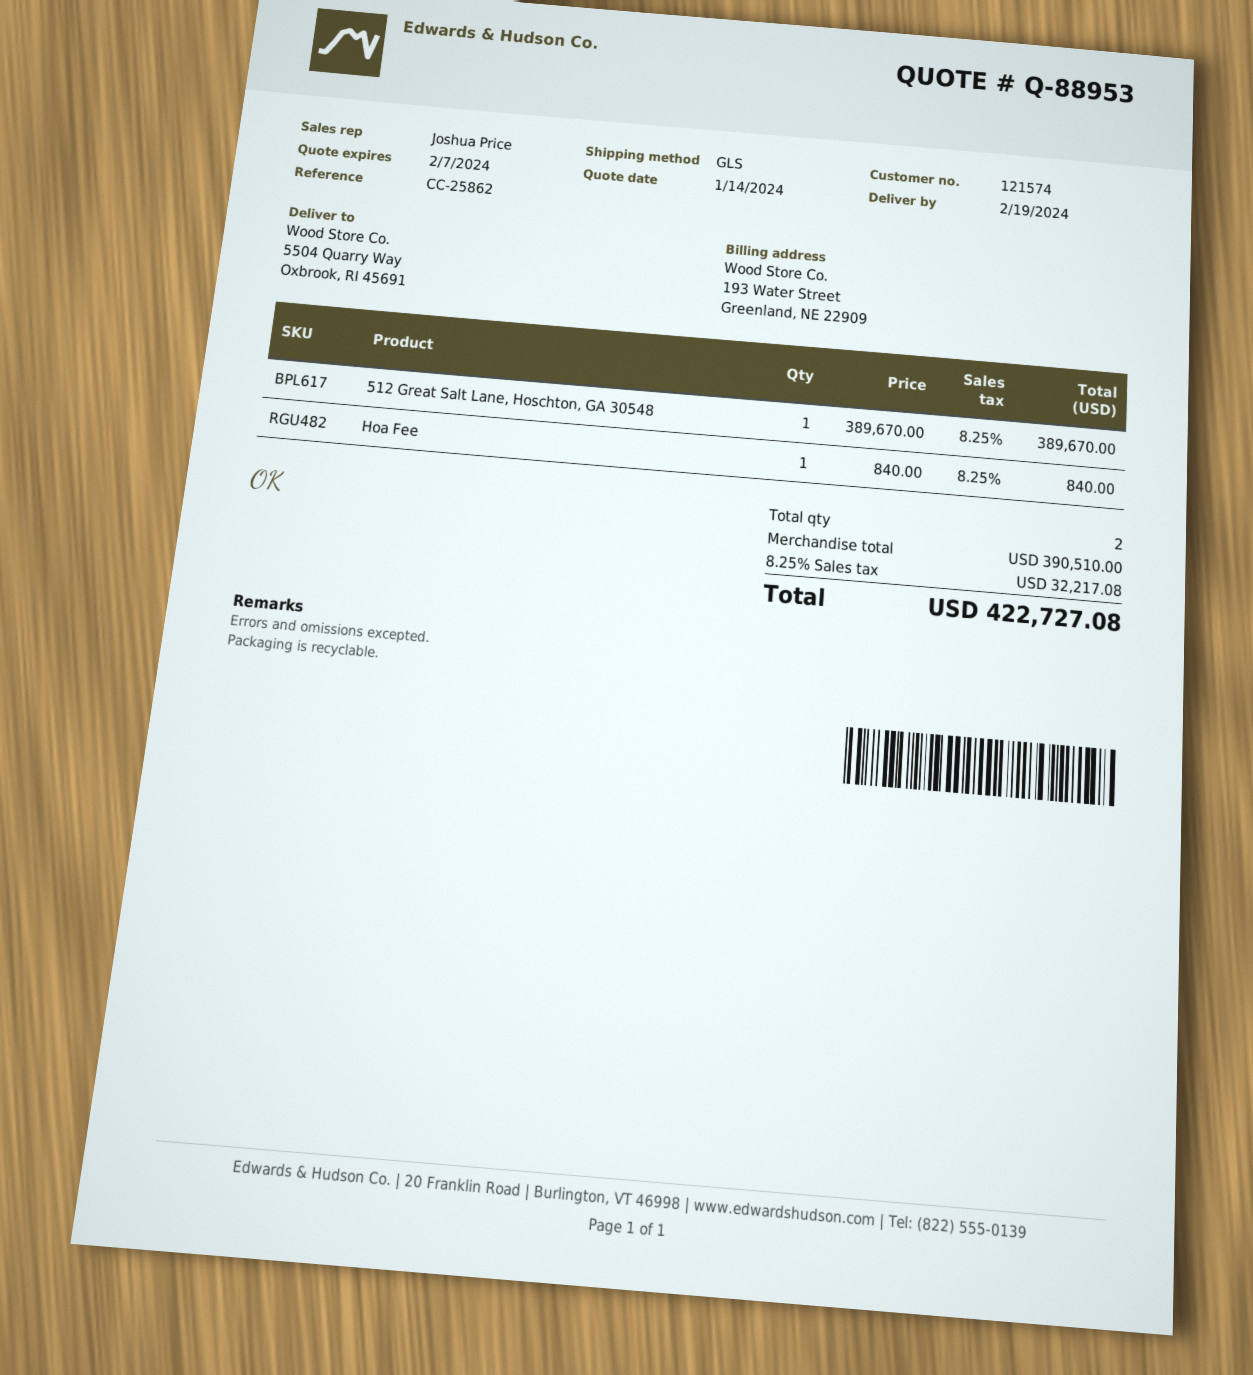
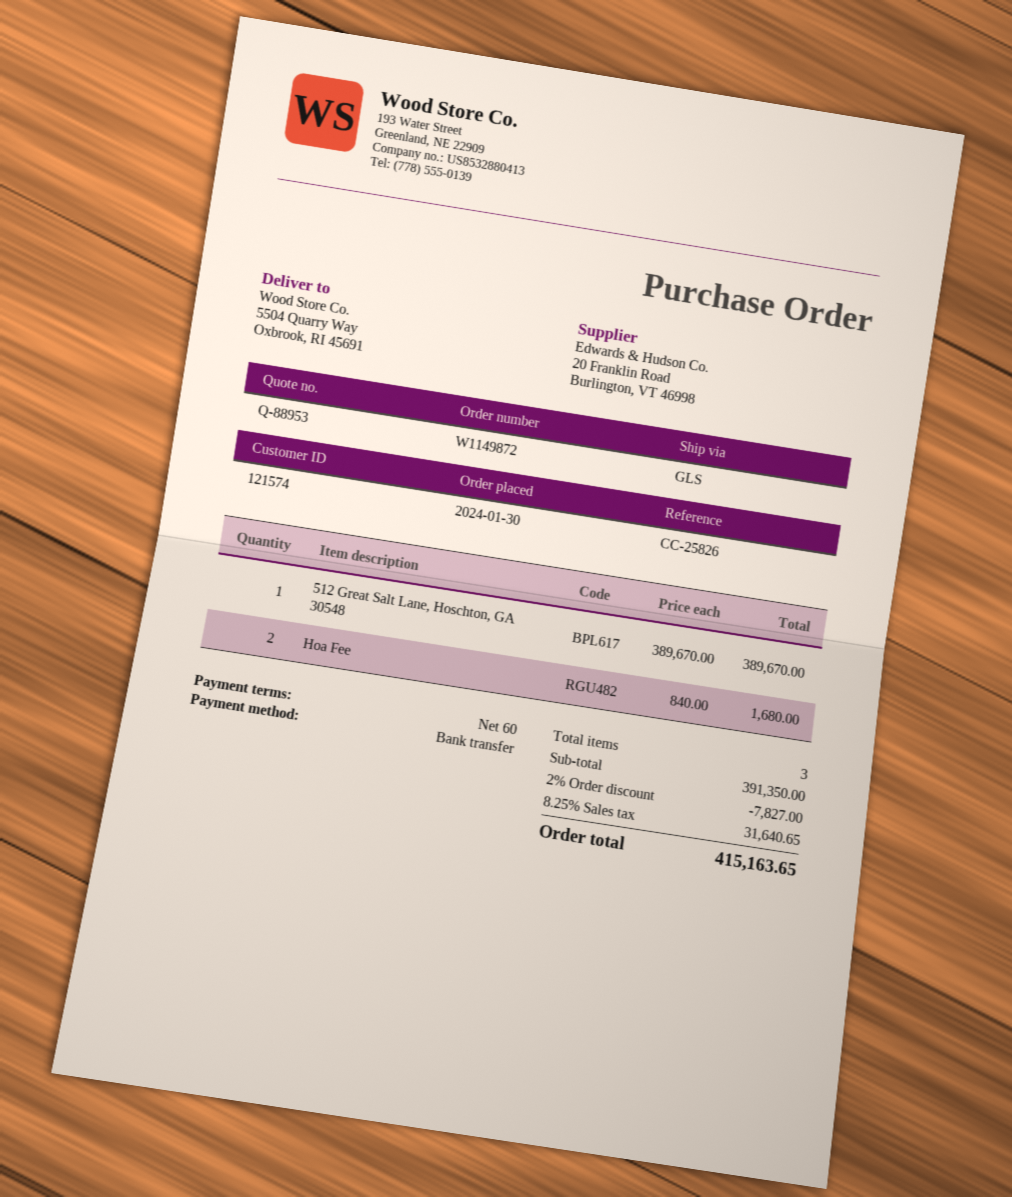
reference: CC-25862 -> CC-25826
Hoa Fee: 1 x 840.00 = 840.00 -> 2 x 840.00 = 1680.00
total quantity: 2 -> 3
subtotal: 390510.00 -> 391350.00
discount: none -> 2% = 7827.00
tax: 8.25% = 32217.08 -> 8.25% = 31640.65
total: 422727.08 -> 415163.65

